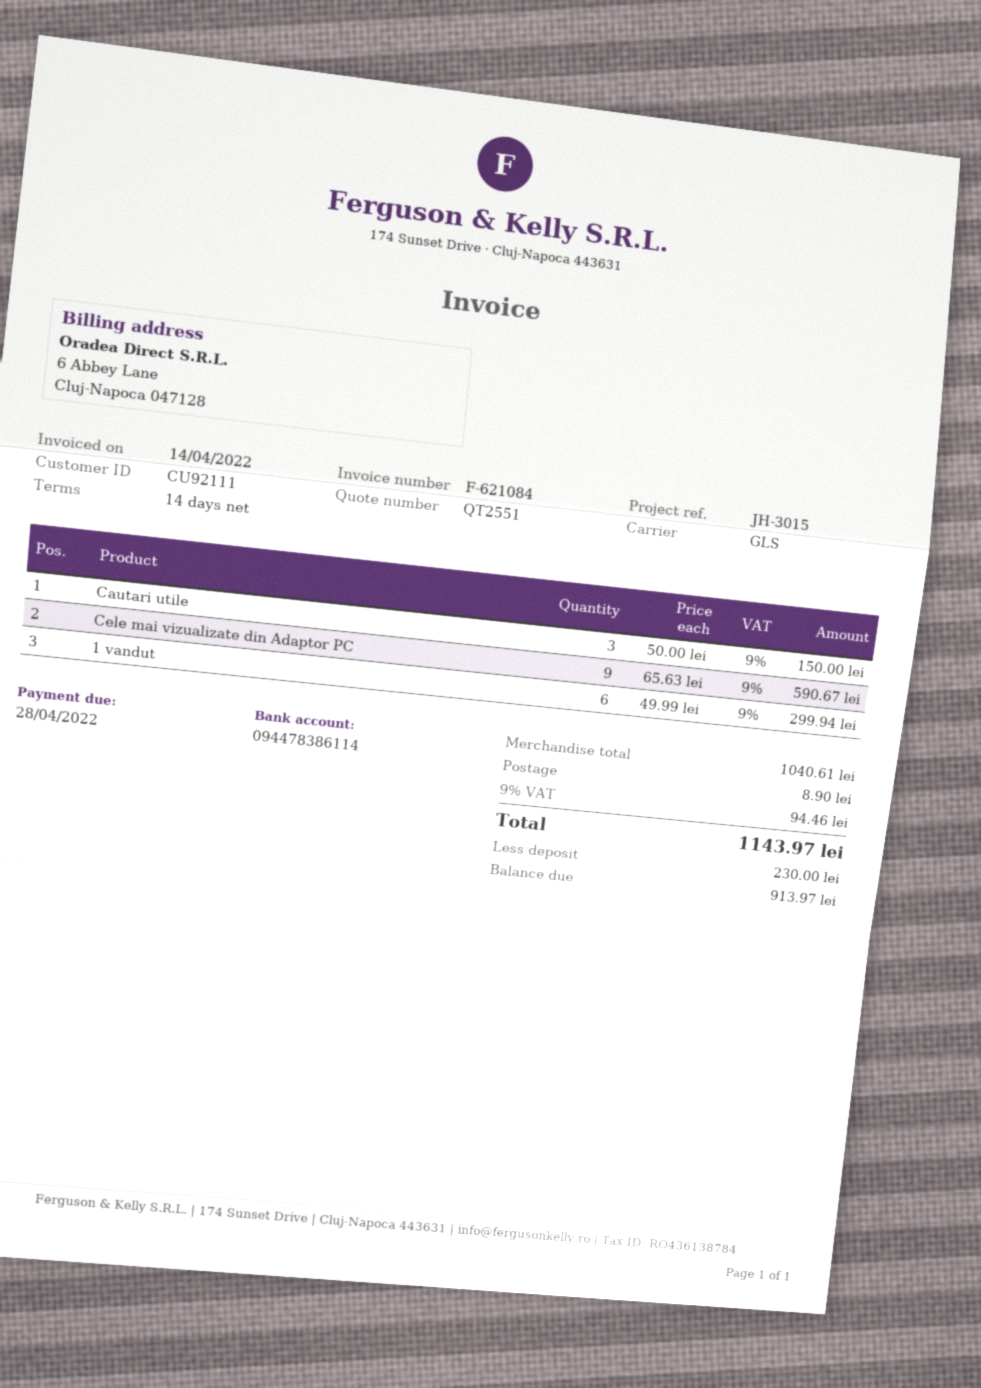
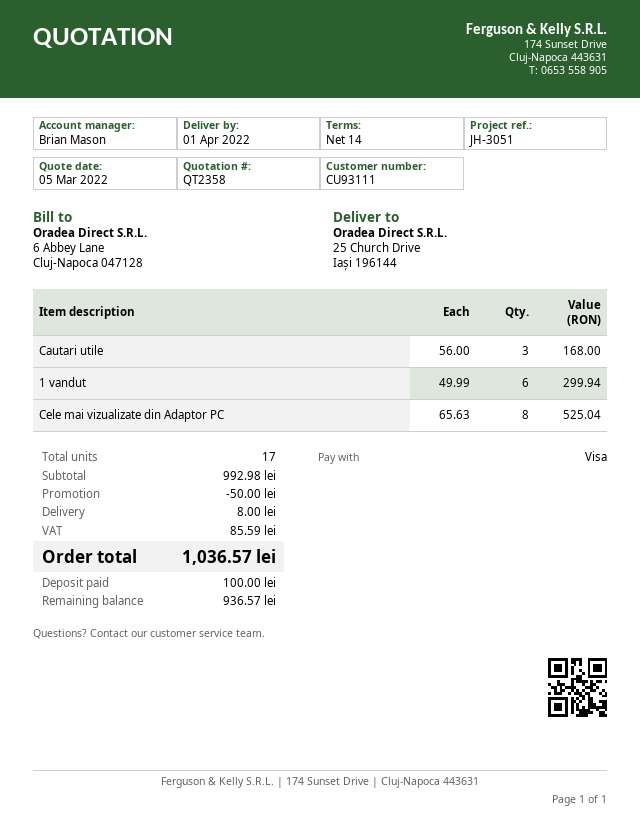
quote number: QT2551 -> QT2358
customer number: CU92111 -> CU93111
reference: JH-3015 -> JH-3051
Cautari utile: 3 x 50.00 = 150.00 -> 3 x 56.00 = 168.00
Cele mai vizualizate din Adaptor PC: 9 x 65.63 = 590.67 -> 8 x 65.63 = 525.04
subtotal: 1040.61 -> 992.98
discount: none -> 50.00
shipping: 8.90 -> 8.00
tax: 94.46 -> 85.59
total: 1143.97 -> 1036.57
deposit: 230.00 -> 100.00
balance: 913.97 -> 936.57

